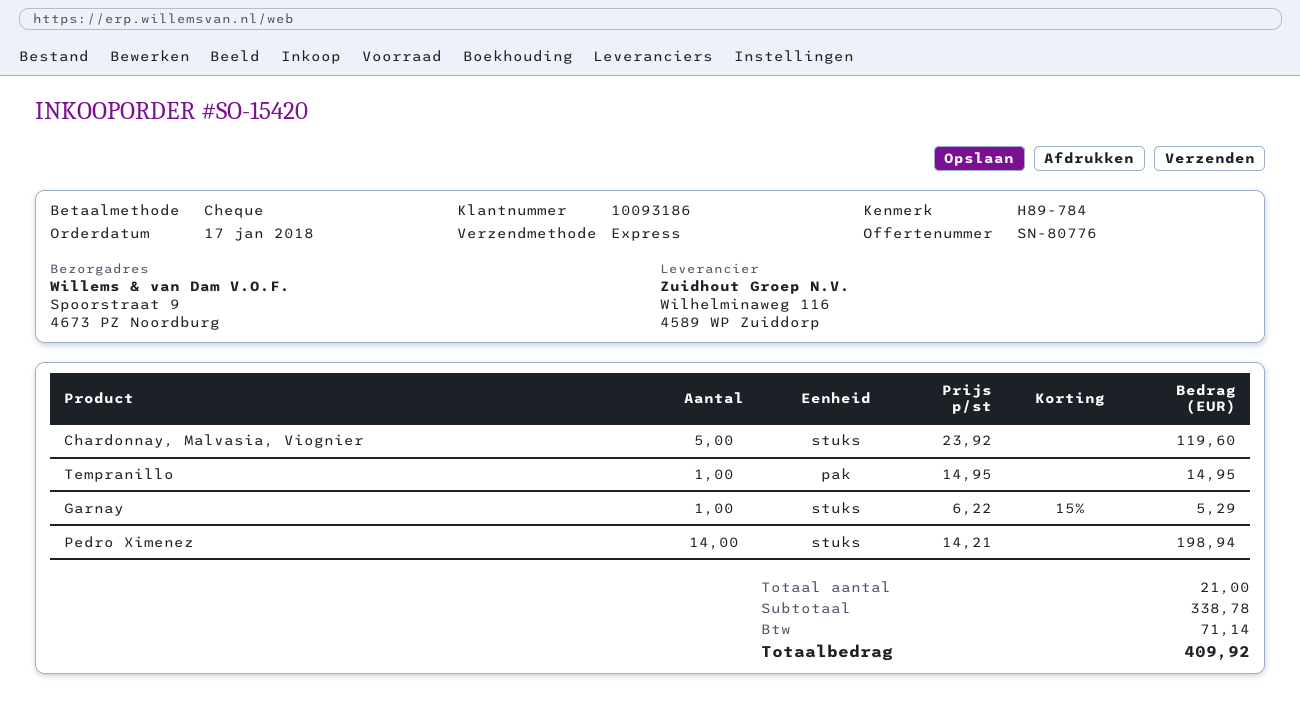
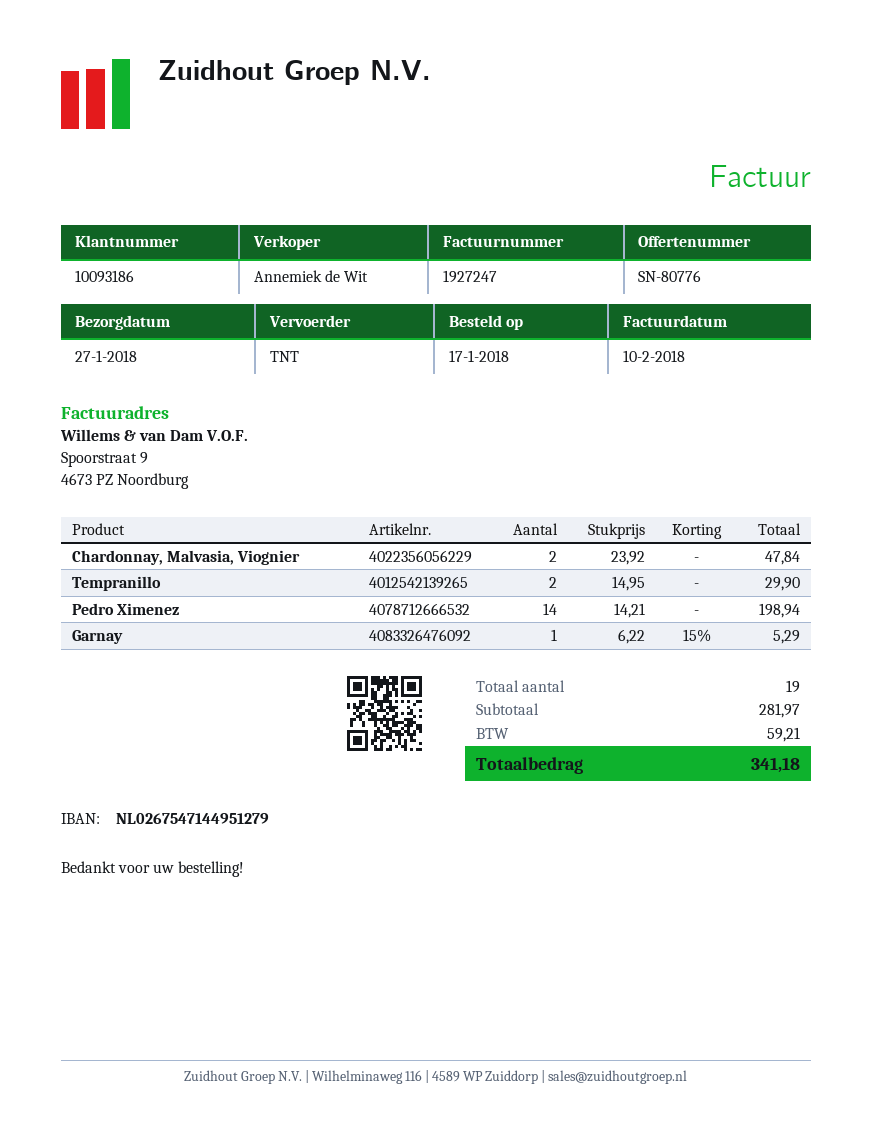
shipping method: express -> TNT
Chardonnay, Malvasia, Viognier: 5 x 23.92 = 119.60 -> 2 x 23.92 = 47.84
Tempranillo: 1 x 14.95 = 14.95 -> 2 x 14.95 = 29.90
total quantity: 21 -> 19
subtotal: 338.78 -> 281.97
tax: 71.14 -> 59.21
total: 409.92 -> 341.18

